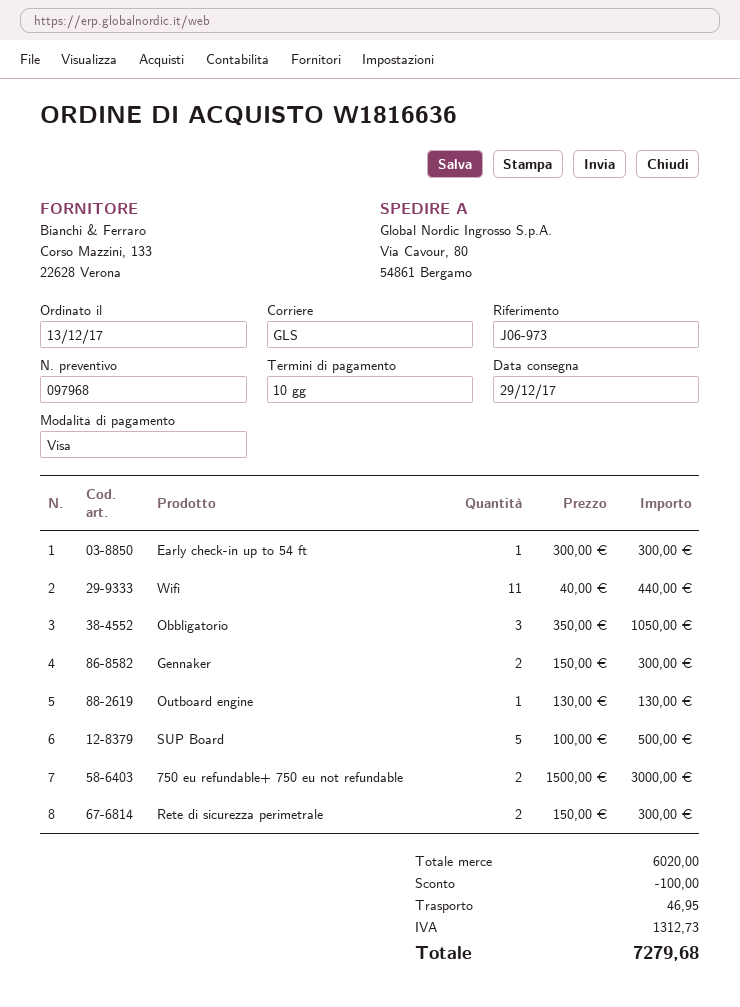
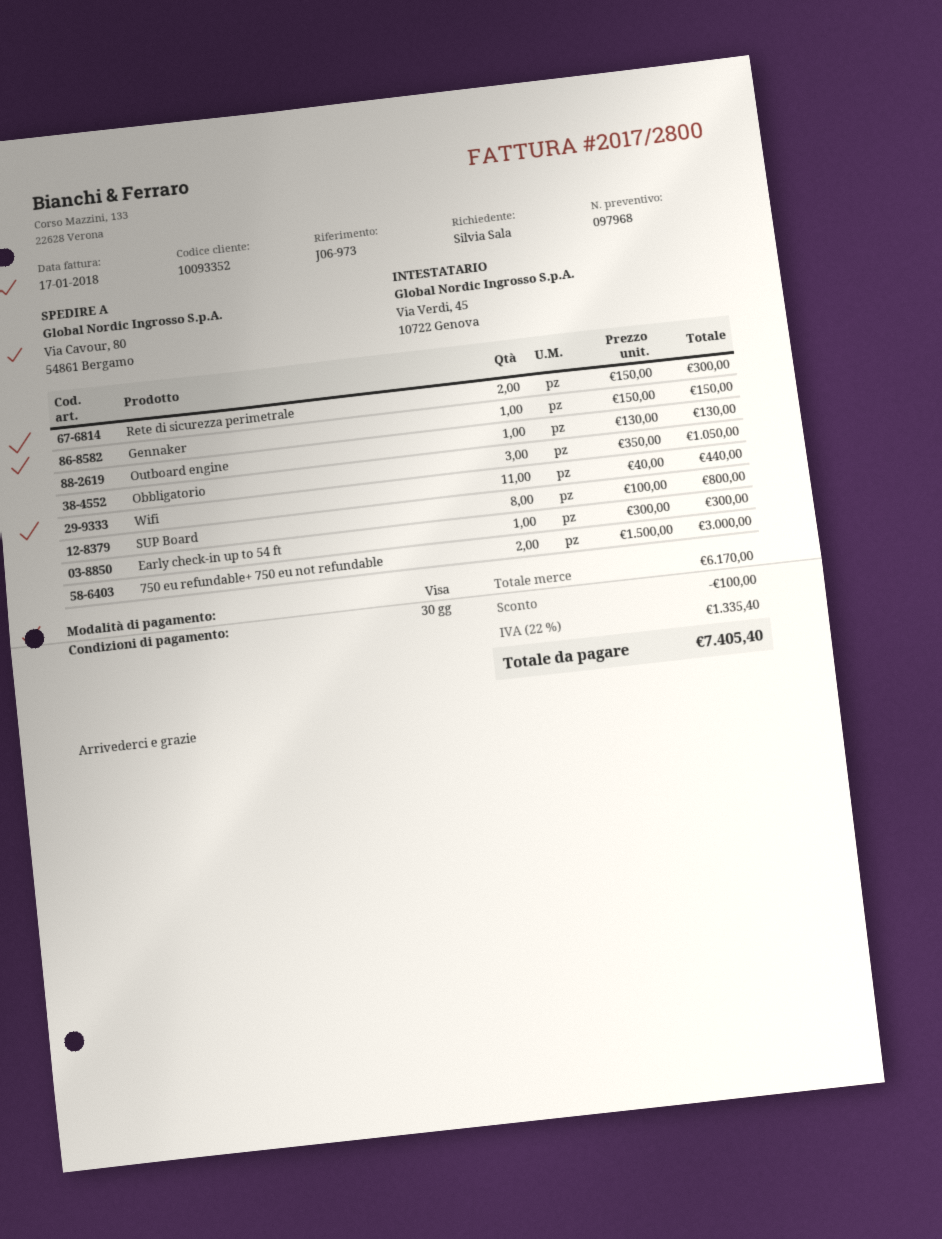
payment terms: 10 days -> 30 days
Gennaker: 2 x 150.00 = 300.00 -> 1 x 150.00 = 150.00
SUP Board: 5 x 100.00 = 500.00 -> 8 x 100.00 = 800.00
subtotal: 6020.00 -> 6170.00
shipping: 46.95 -> none
tax: 1312.73 -> 1335.40
total: 7279.68 -> 7405.40

